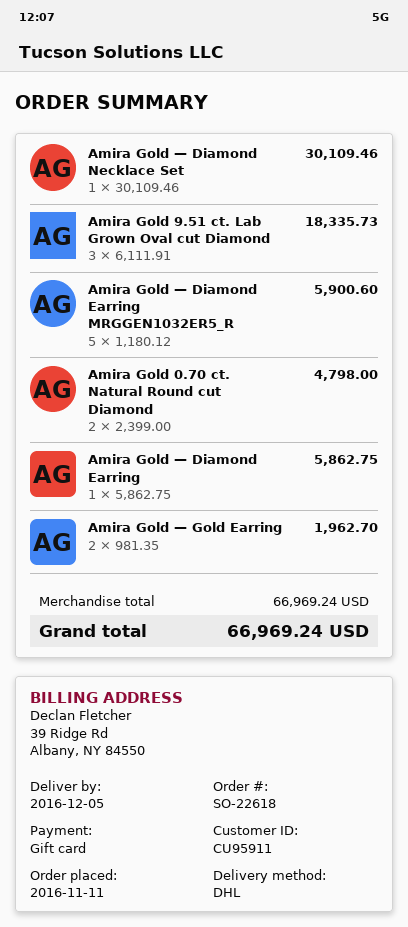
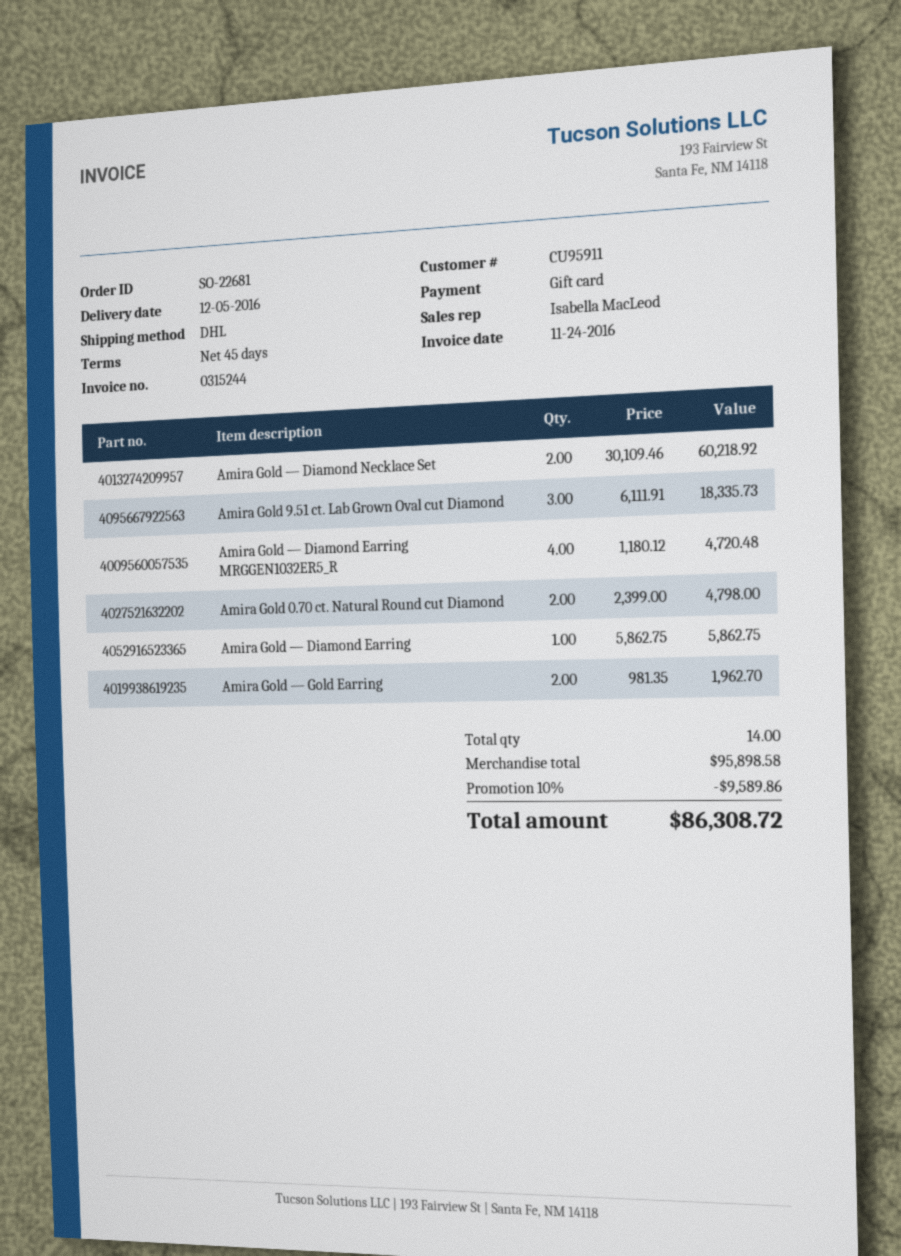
order number: SO-22618 -> SO-22681
Amira Gold — Diamond Necklace Set: 1 x 30109.46 = 30109.46 -> 2 x 30109.46 = 60218.92
Amira Gold — Diamond Earring MRGGEN1032ER5_R: 5 x 1180.12 = 5900.60 -> 4 x 1180.12 = 4720.48
subtotal: 66969.24 -> 95898.58
discount: none -> 10% = 9589.86
total: 66969.24 -> 86308.72

